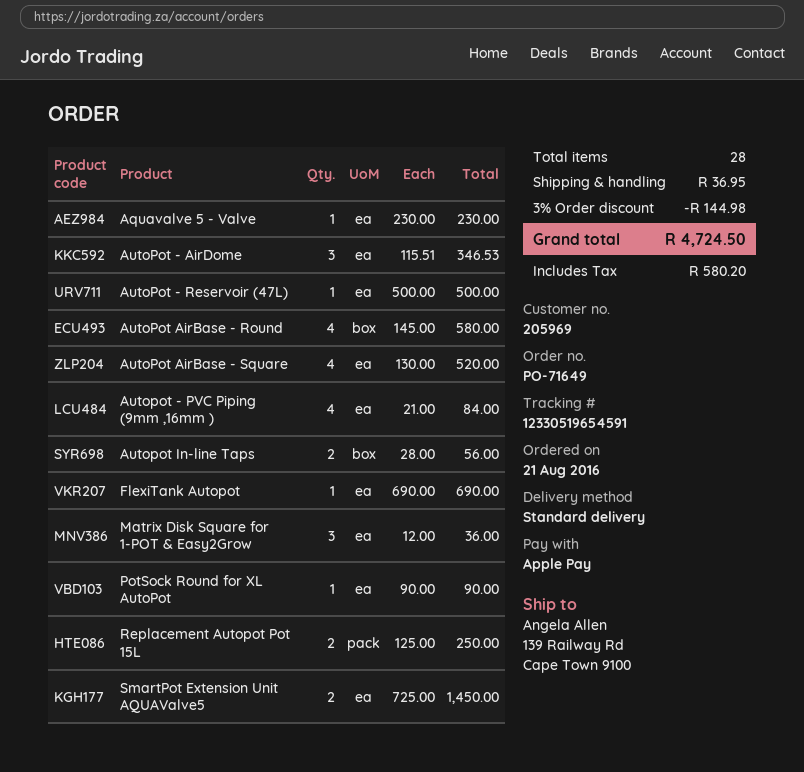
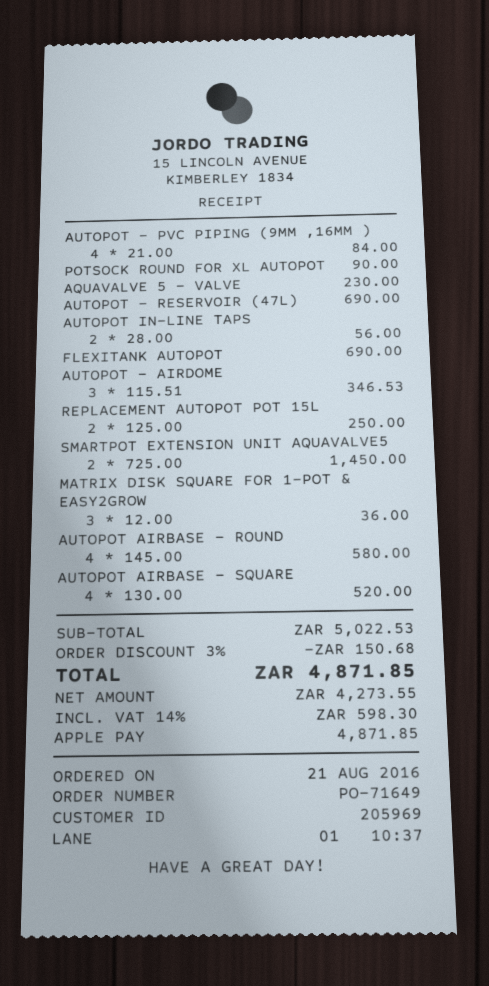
AutoPot - Reservoir (47L): 1 x 500.00 = 500.00 -> 1 x 690.00 = 690.00
discount: 3% = 144.98 -> 3% = 150.68
shipping: 36.95 -> none
tax: 580.20 -> 598.30
total: 4724.50 -> 4871.85

